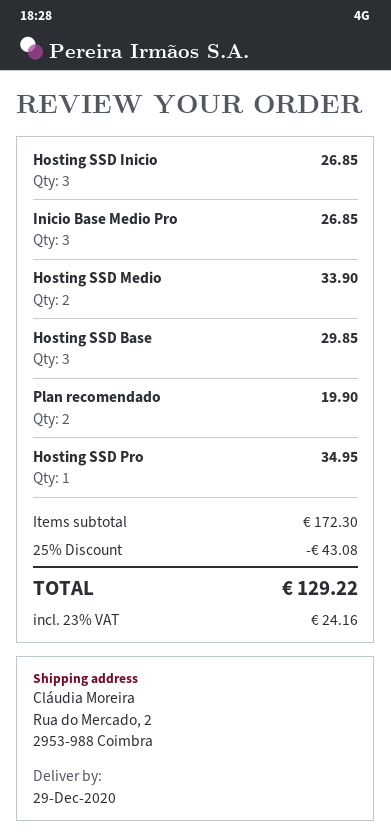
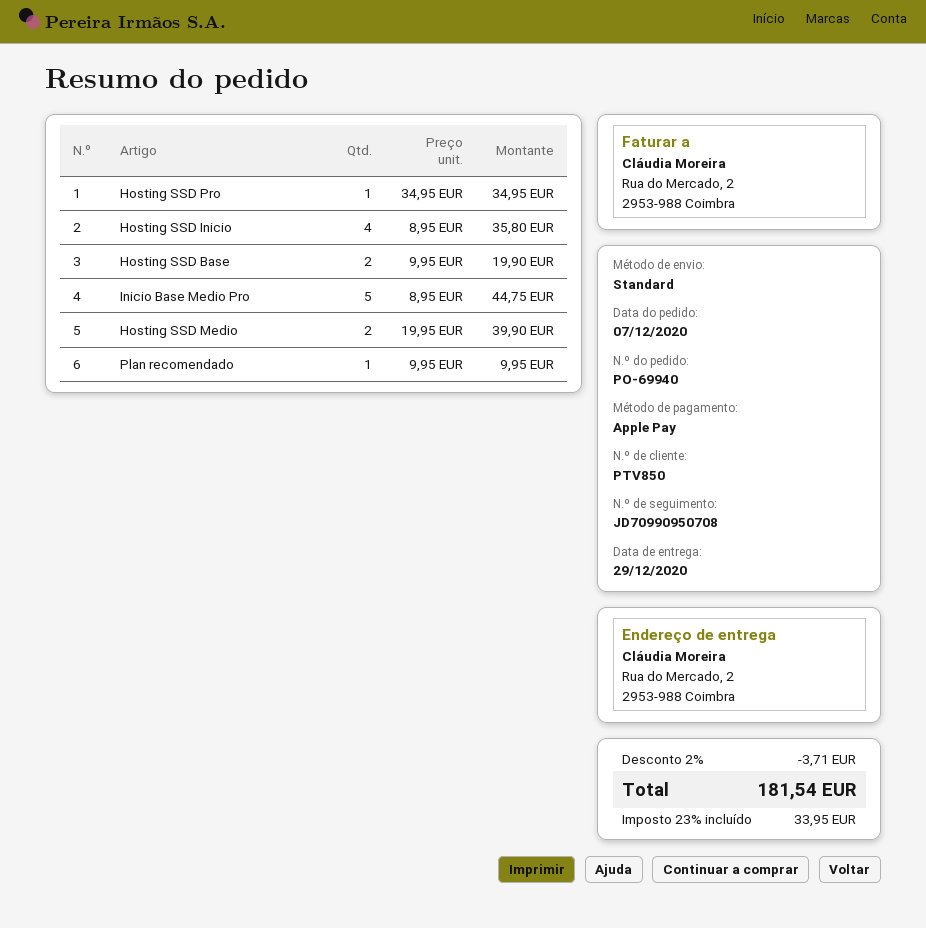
Hosting SSD Inicio: 3 for 26.85 -> 4 for 35.80
Inicio Base Medio Pro: 3 for 26.85 -> 5 for 44.75
Hosting SSD Medio: 2 for 33.90 -> 2 for 39.90
Hosting SSD Base: 3 for 29.85 -> 2 for 19.90
Plan recomendado: 2 for 19.90 -> 1 for 9.95
discount: 25% = 43.08 -> 2% = 3.71
tax: 23% = 24.16 -> 23% = 33.95
total: 129.22 -> 181.54

